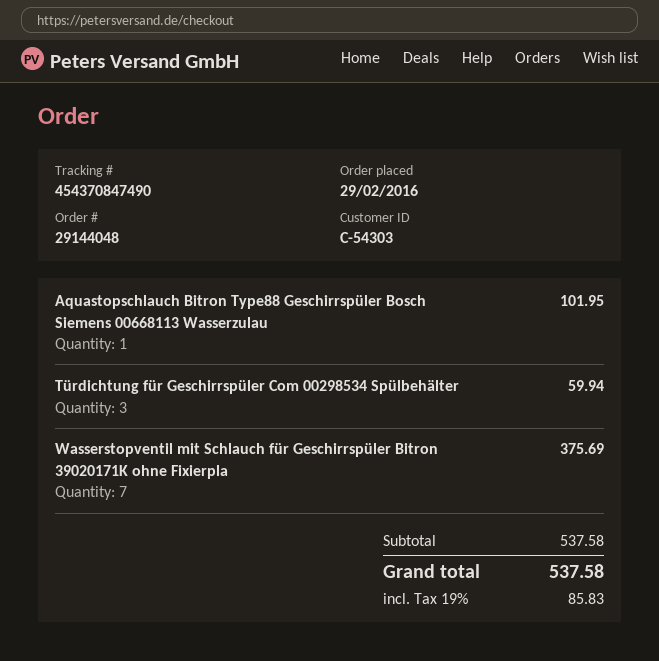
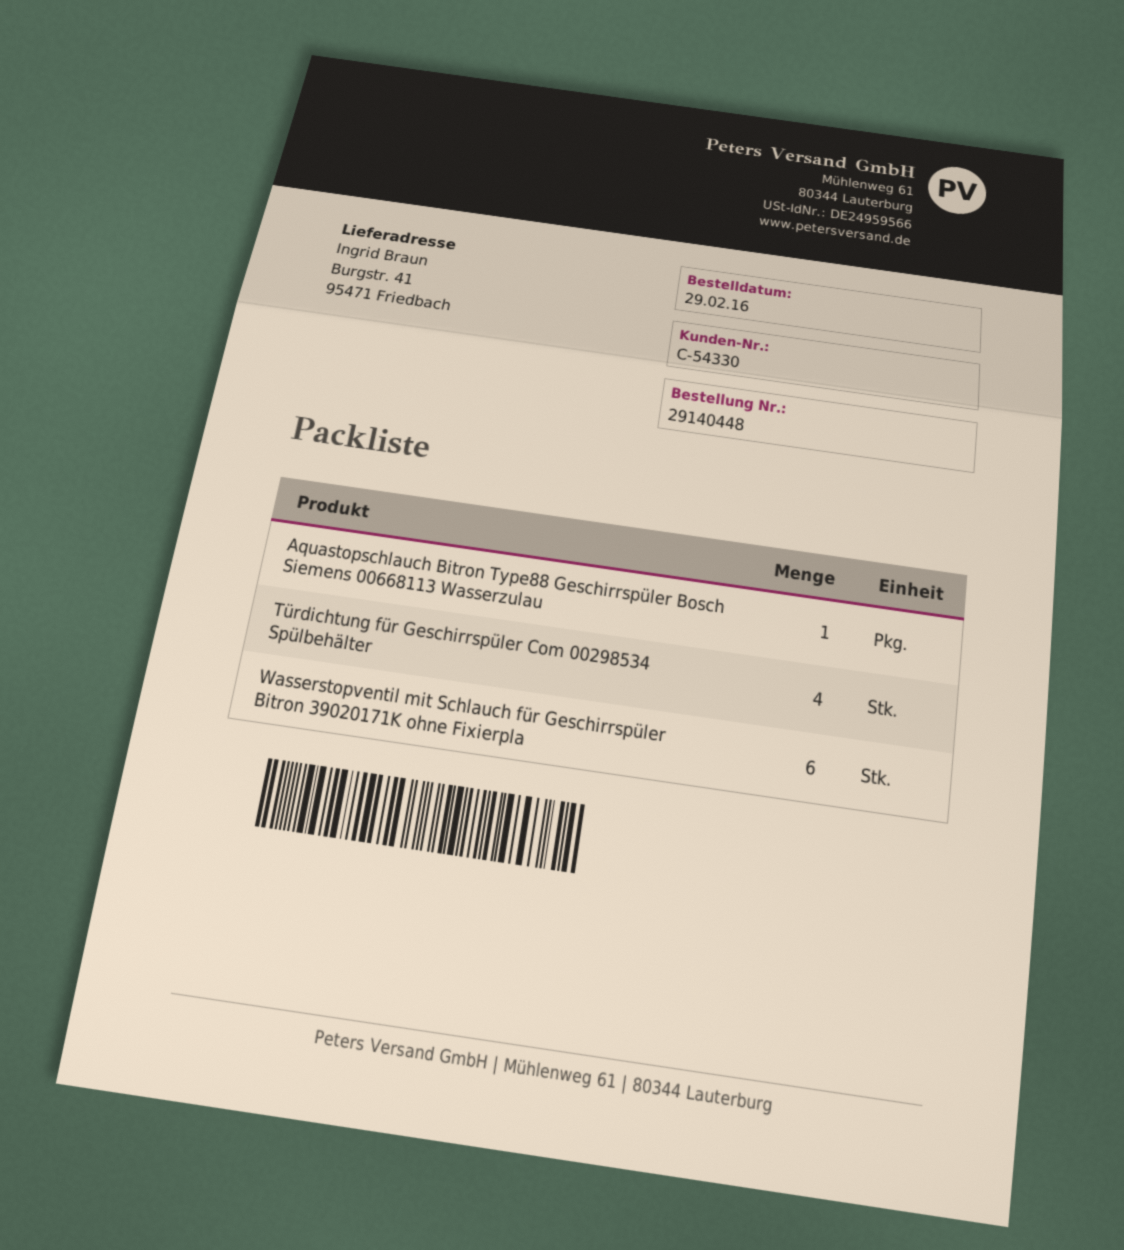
order number: 29144048 -> 29140448
customer number: C-54303 -> C-54330
Türdichtung für Geschirrspüler Com 00298534 Spülbehälter: 3 -> 4
Wasserstopventil mit Schlauch für Geschirrspüler Bitron 39020171K ohne Fixierpla: 7 -> 6

